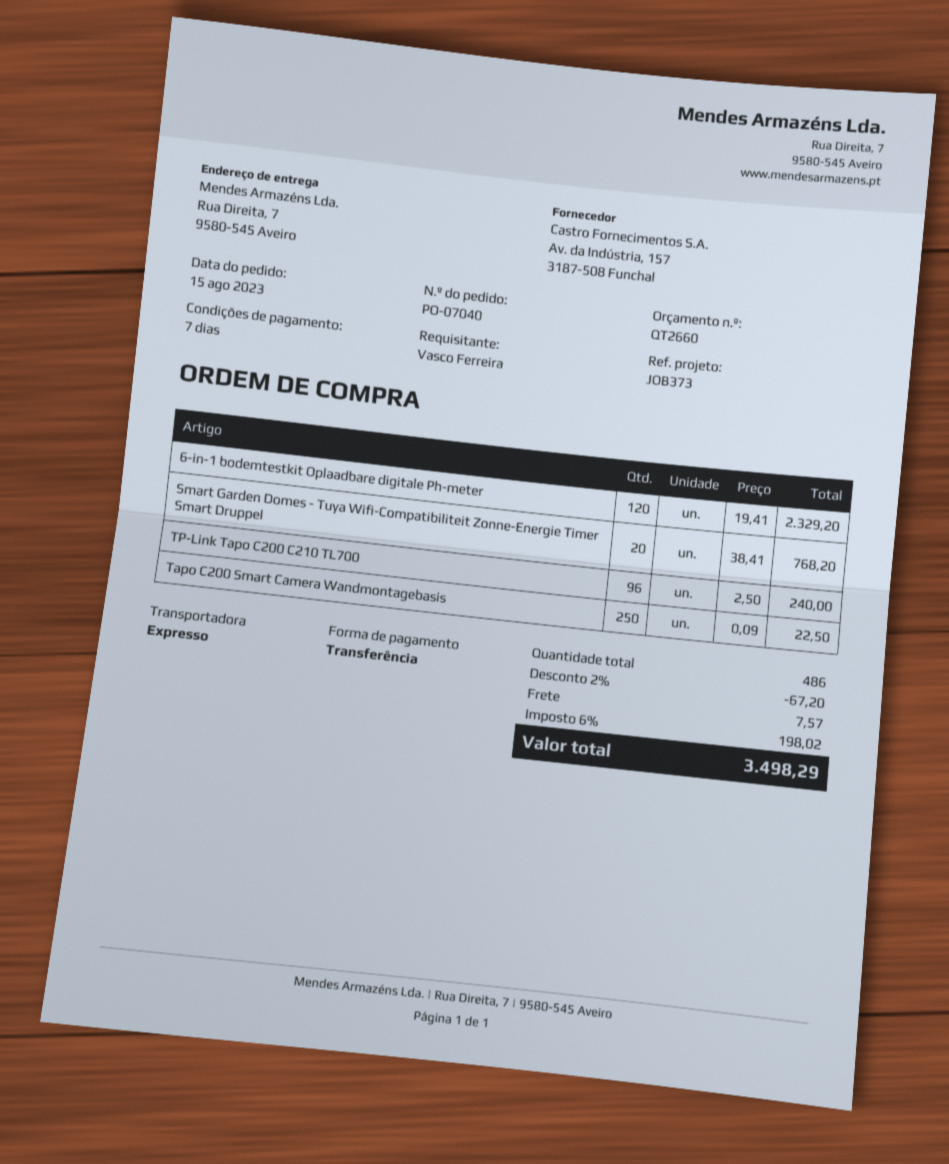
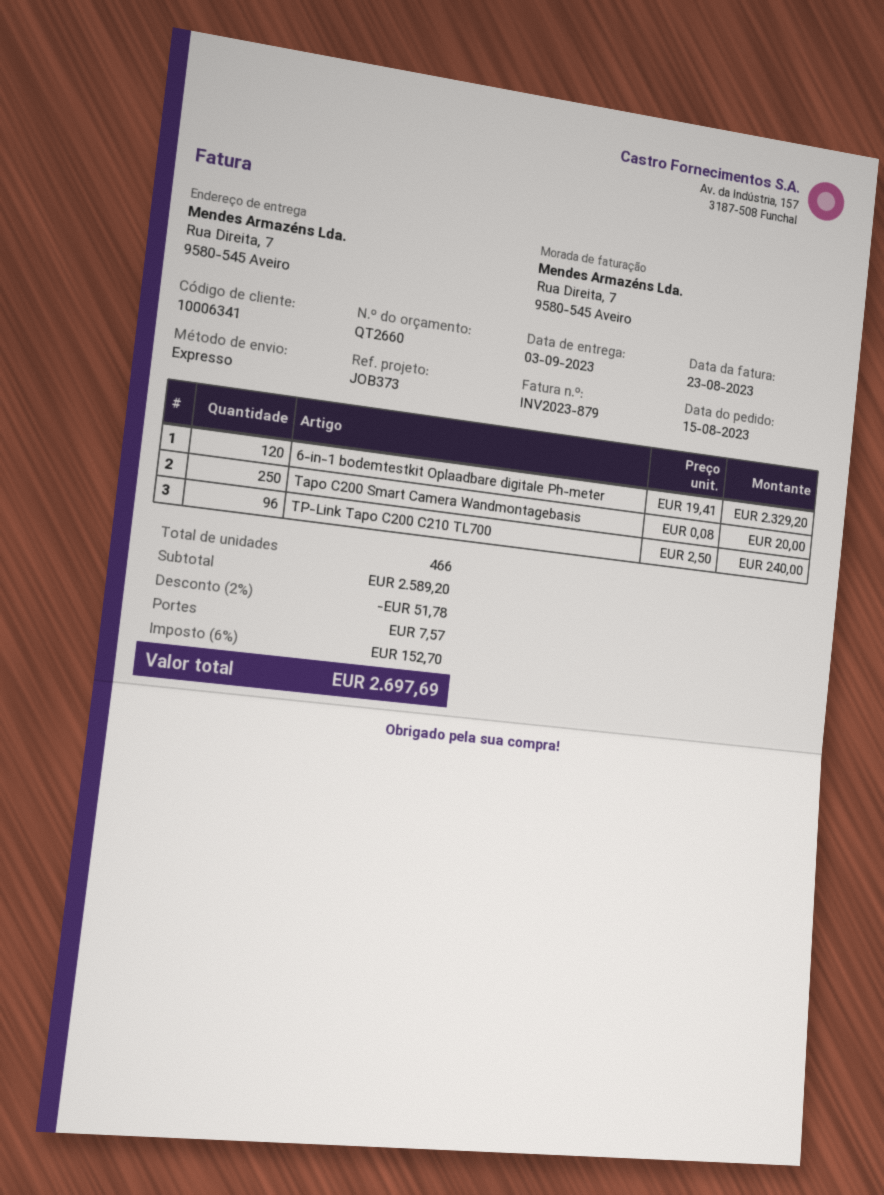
Smart Garden Domes - Tuya Wifi-Compatibiliteit Zonne-Energie Timer Smart Druppel: 20 x 38.41 = 768.20 -> none
Tapo C200 Smart Camera Wandmontagebasis: 250 x 0.09 = 22.50 -> 250 x 0.08 = 20.00
total quantity: 486 -> 466
discount: 2% = 67.20 -> 2% = 51.78
tax: 6% = 198.02 -> 6% = 152.70
total: 3498.29 -> 2697.69

